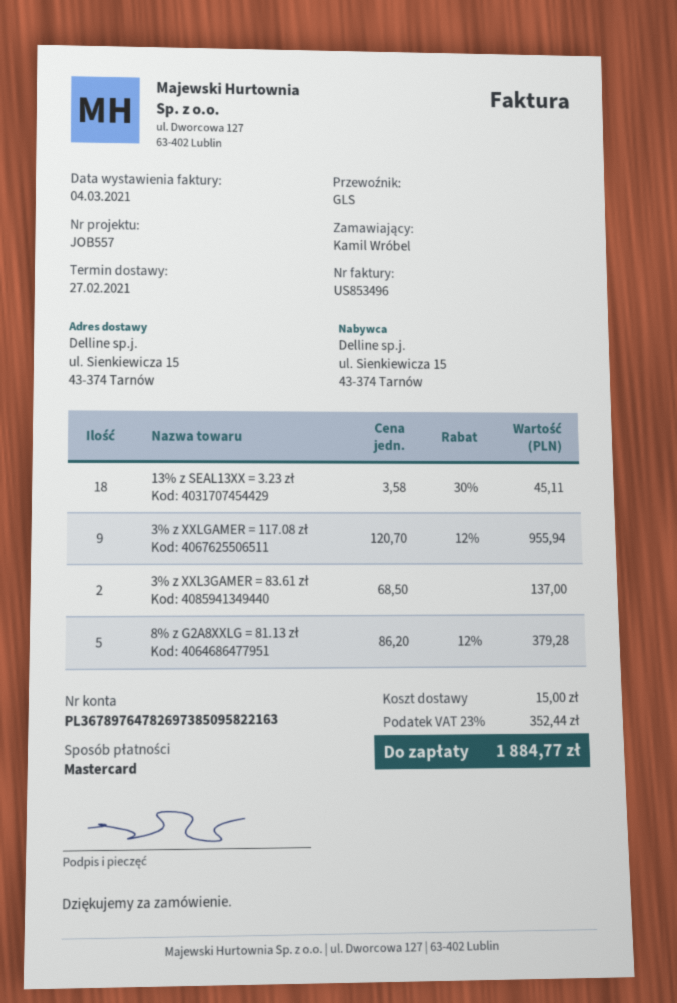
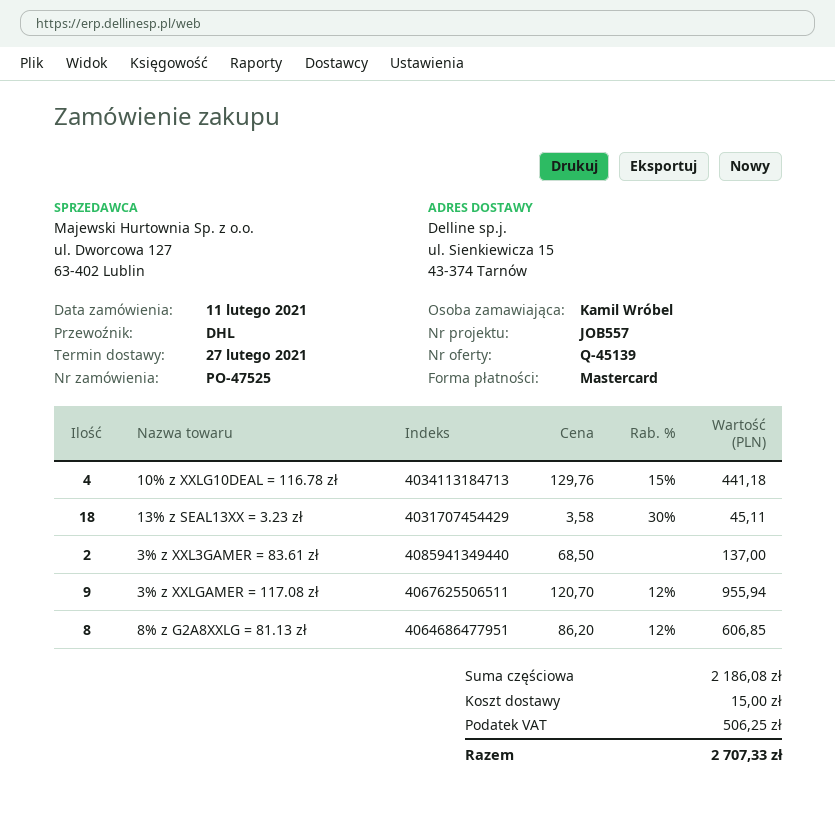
shipping method: GLS -> DHL
8% z G2A8XXLG = 81.13 zł: 5 x 86.20 - 12% = 379.28 -> 8 x 86.20 - 12% = 606.85
10% z XXLG10DEAL = 116.78 zł: none -> 4 x 129.76 - 15% = 441.18
tax: 352.44 -> 506.25
total: 1884.77 -> 2707.33

